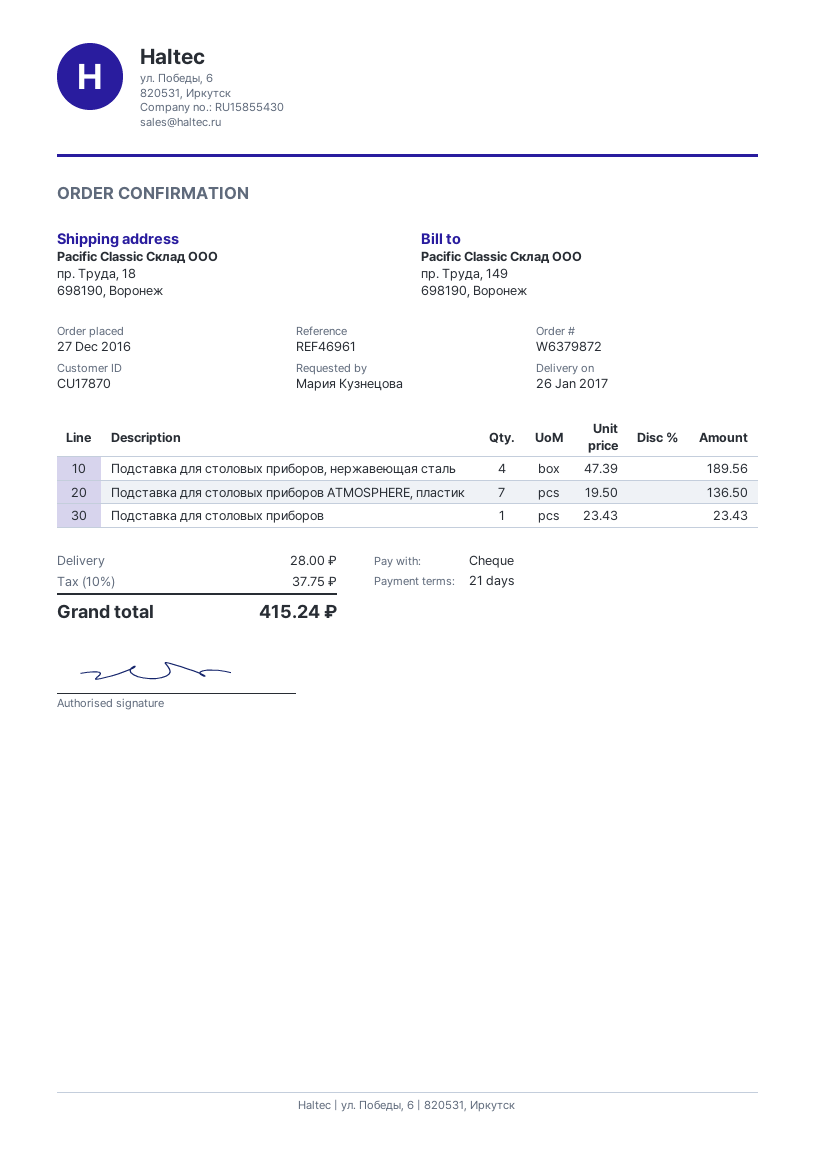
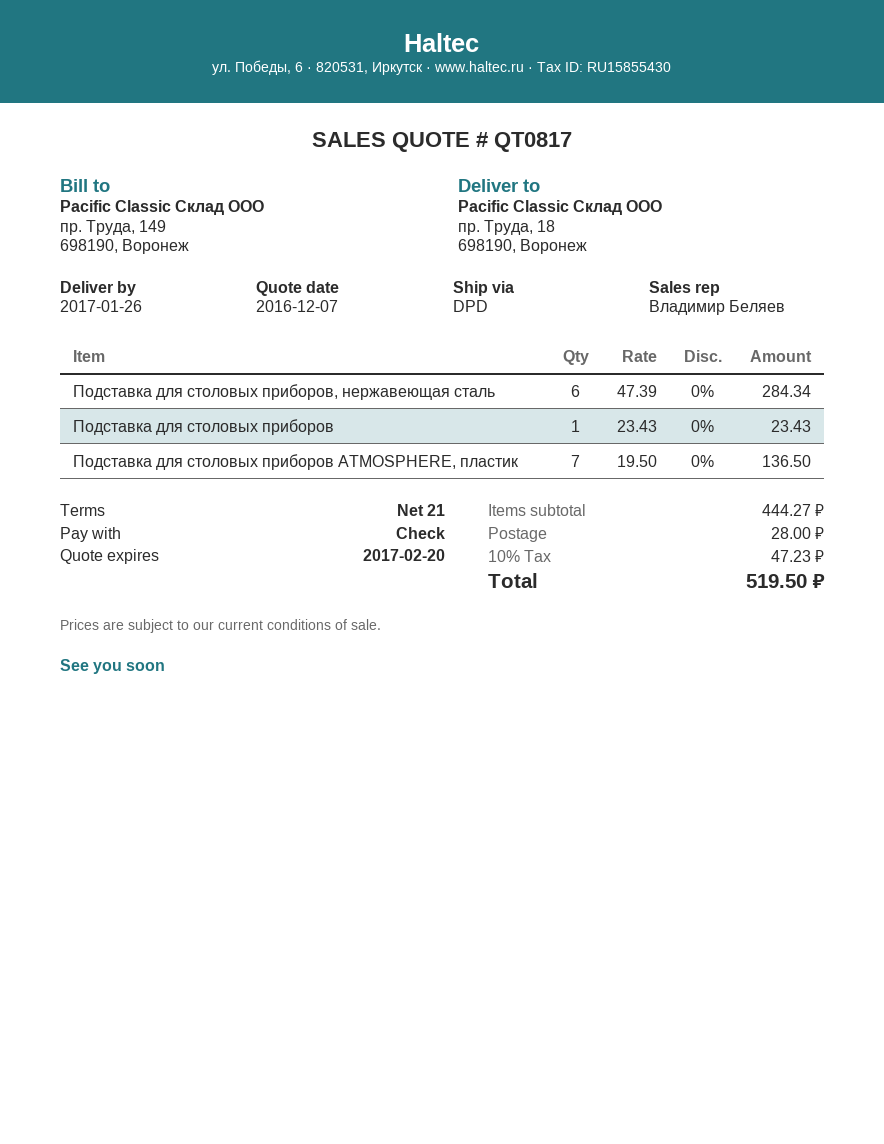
Подставка для столовых приборов, нержавеющая сталь: 4 x 47.39 = 189.56 -> 6 x 47.39 = 284.34
tax: 10% = 37.75 -> 10% = 47.23
total: 415.24 -> 519.50

